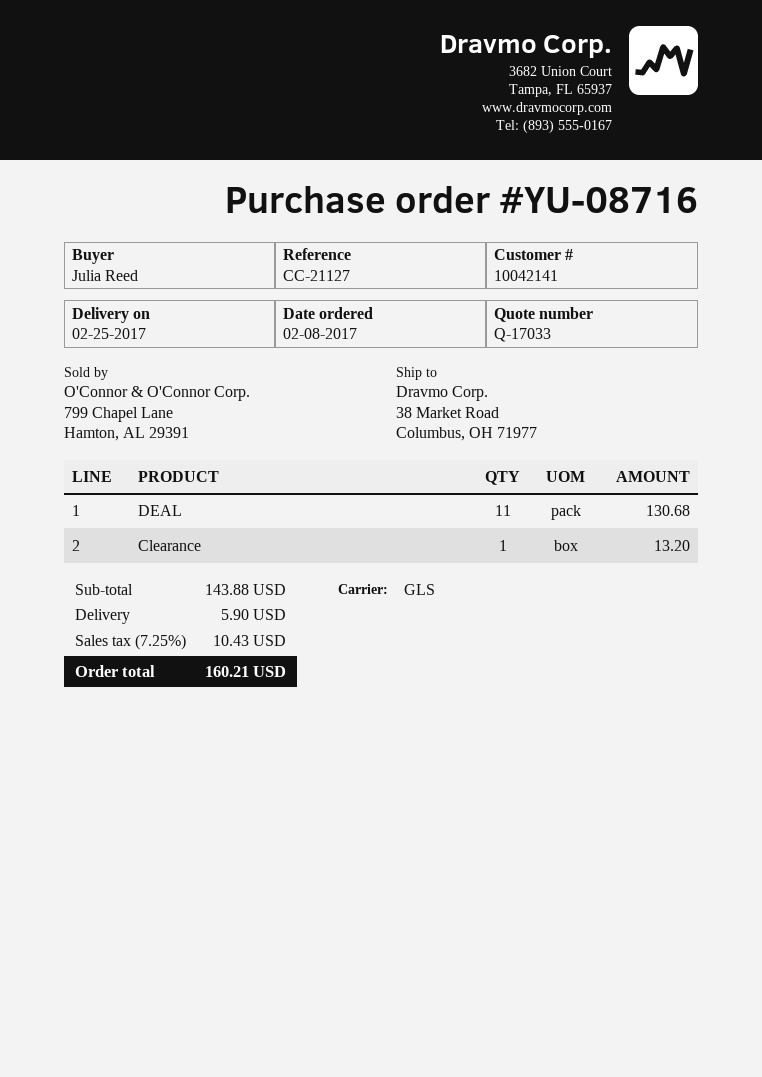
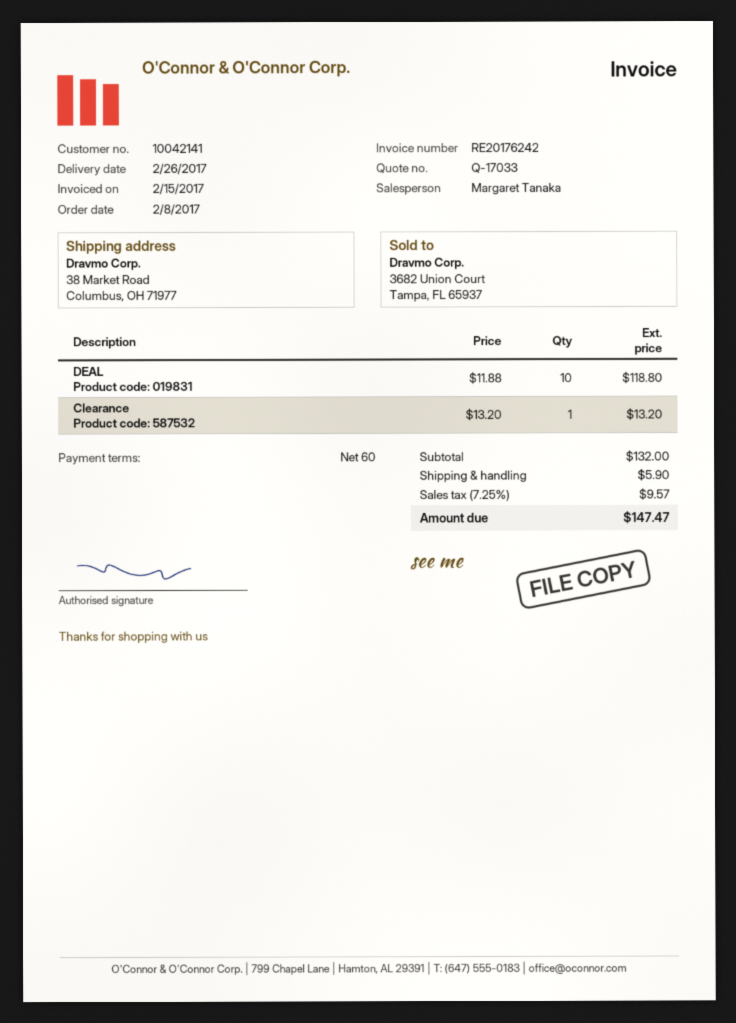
delivery date: 2017-02-25 -> 2017-02-26
DEAL: 11 for 130.68 -> 10 for 118.80
subtotal: 143.88 -> 132.00
tax: 7.25% = 10.43 -> 7.25% = 9.57
total: 160.21 -> 147.47

